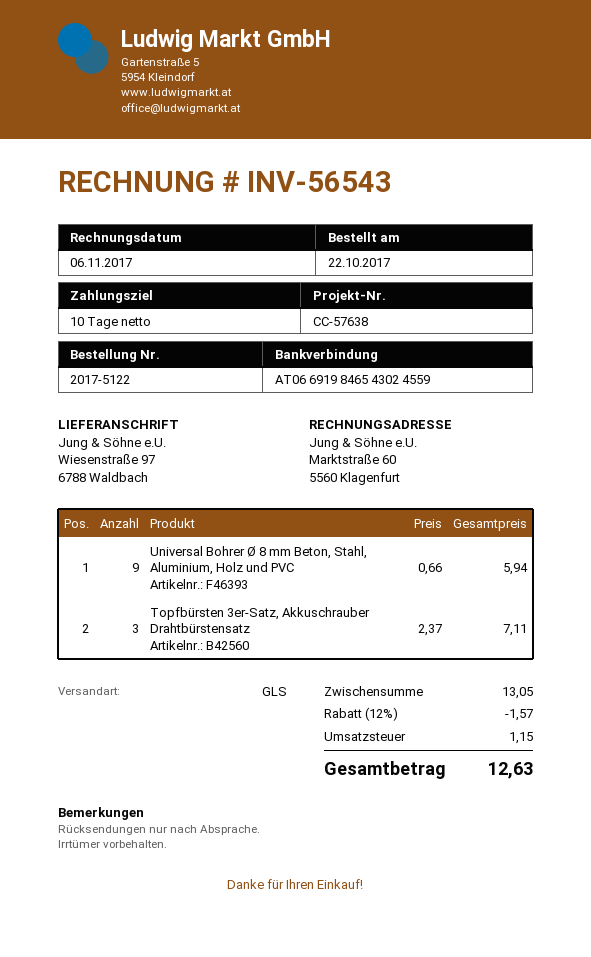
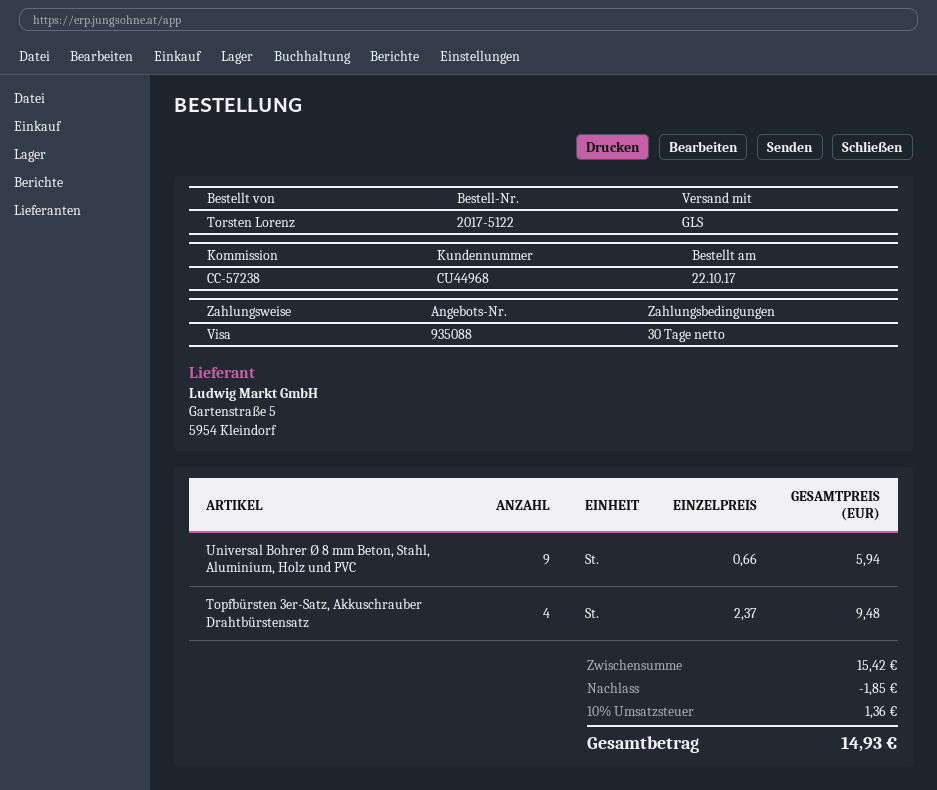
payment terms: 10 days -> 30 days
reference: CC-57638 -> CC-57238
Topfbürsten 3er-Satz, Akkuschrauber Drahtbürstensatz: 3 x 2.37 = 7.11 -> 4 x 2.37 = 9.48
subtotal: 13.05 -> 15.42
discount: 1.57 -> 1.85
tax: 1.15 -> 1.36
total: 12.63 -> 14.93

